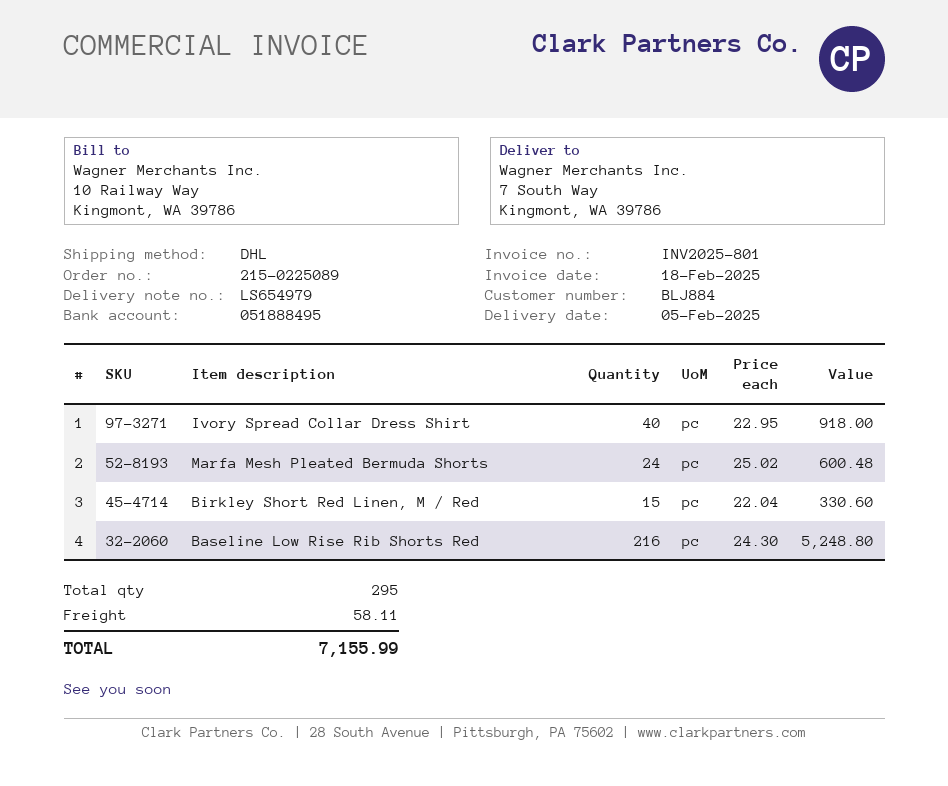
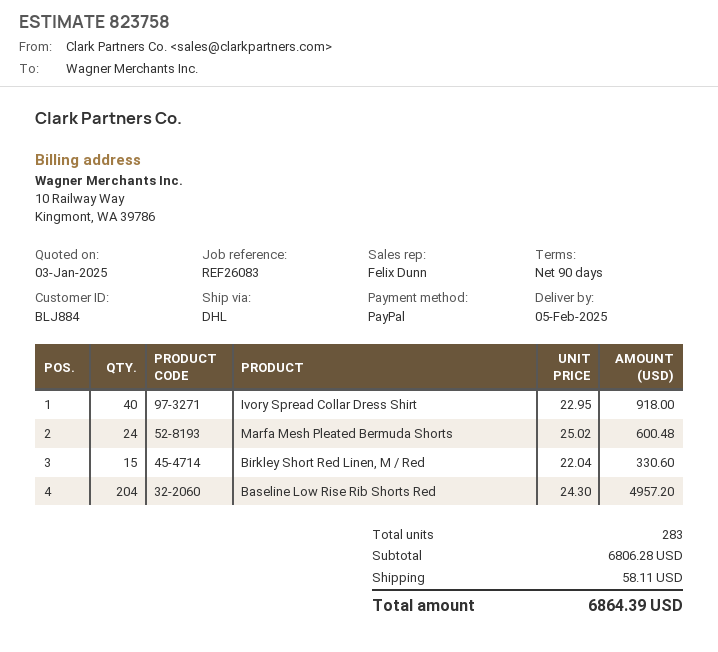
Baseline Low Rise Rib Shorts Red: 216 x 24.30 = 5248.80 -> 204 x 24.30 = 4957.20
total quantity: 295 -> 283
total: 7155.99 -> 6864.39

